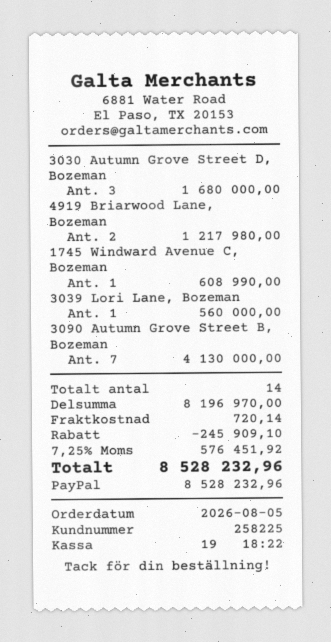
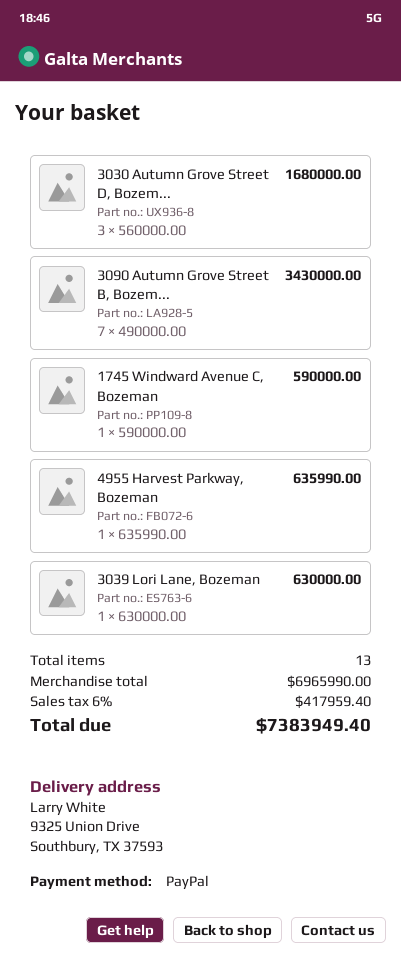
4919 Briarwood Lane, Bozeman: 2 for 1217980.00 -> none
1745 Windward Avenue C, Bozeman: 1 for 608990.00 -> 1 for 590000.00
3039 Lori Lane, Bozeman: 1 for 560000.00 -> 1 for 630000.00
3090 Autumn Grove Street B, Bozeman: 7 for 4130000.00 -> 7 for 3430000.00
4955 Harvest Parkway, Bozeman: none -> 1 for 635990.00
total quantity: 14 -> 13
subtotal: 8196970.00 -> 6965990.00
discount: 245909.10 -> none
shipping: 720.14 -> none
tax: 7.25% = 576451.92 -> 6% = 417959.40
total: 8528232.96 -> 7383949.40

